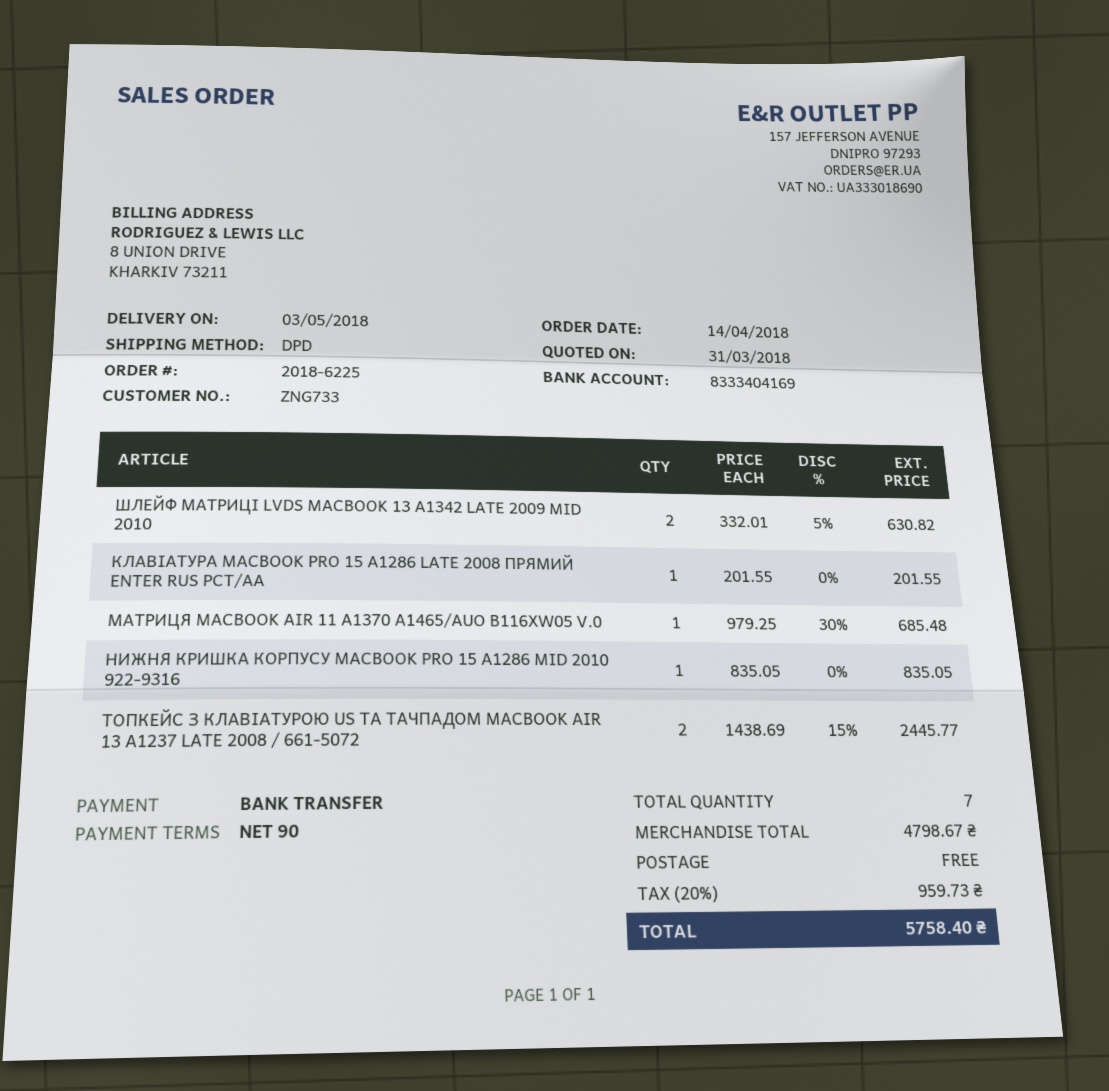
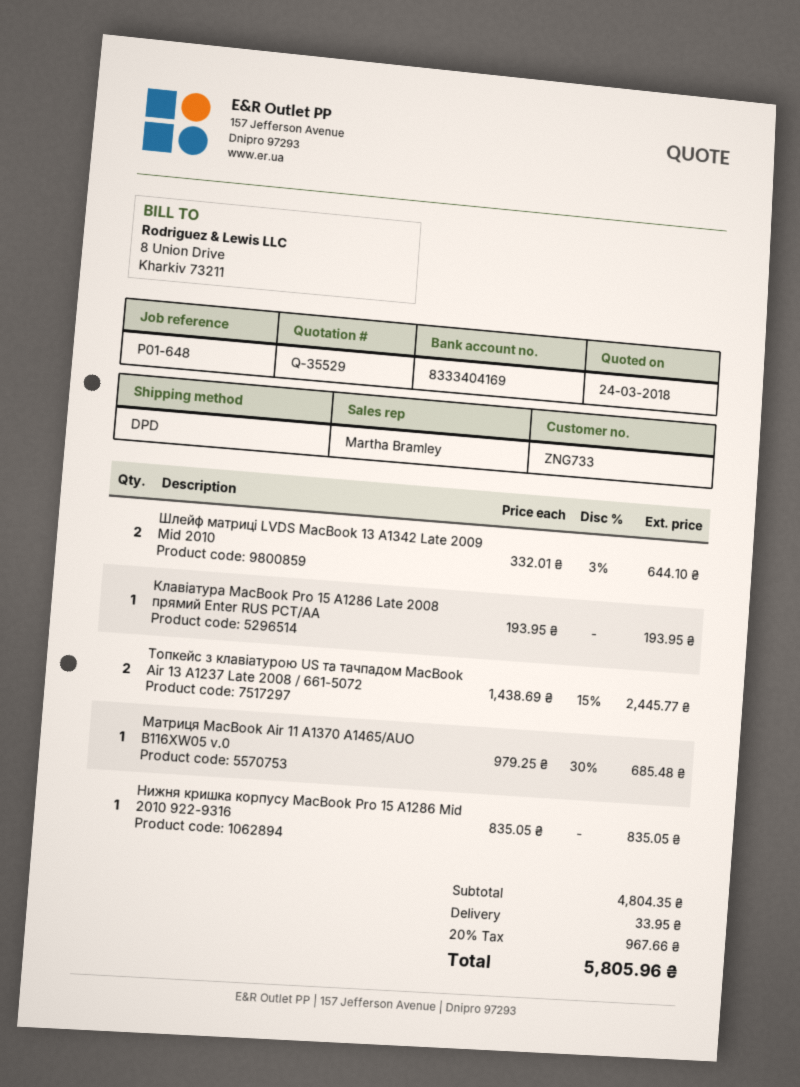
quote date: 2018-03-31 -> 2018-03-24
ШЛЕЙФ МАТРИЦІ LVDS MACBOOK 13 A1342 LATE 2009 MID 2010: 2 x 332.01 - 5% = 630.82 -> 2 x 332.01 - 3% = 644.10
КЛАВІАТУРА MACBOOK PRO 15 A1286 LATE 2008 ПРЯМИЙ ENTER RUS РСТ/AA: 1 x 201.55 = 201.55 -> 1 x 193.95 = 193.95
subtotal: 4798.67 -> 4804.35
shipping: 0.00 -> 33.95
tax: 20% = 959.73 -> 20% = 967.66
total: 5758.40 -> 5805.96

